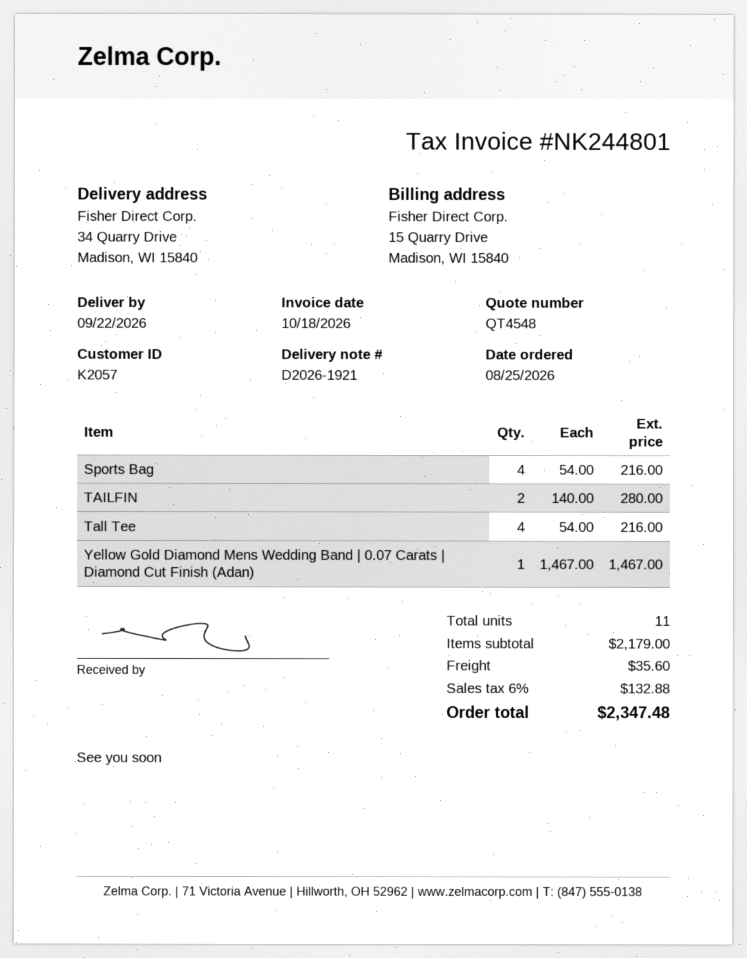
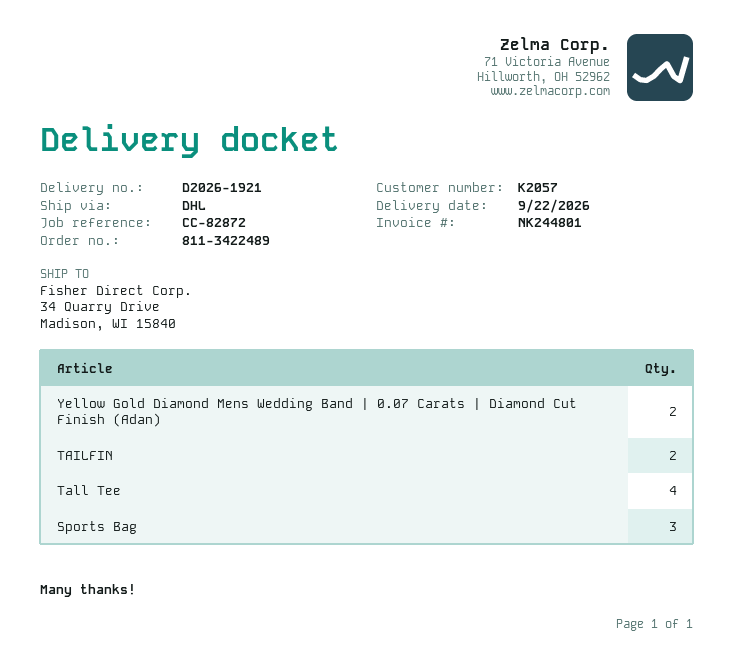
Sports Bag: 4 -> 3
Yellow Gold Diamond Mens Wedding Band | 0.07 Carats | Diamond Cut Finish (Adan): 1 -> 2

